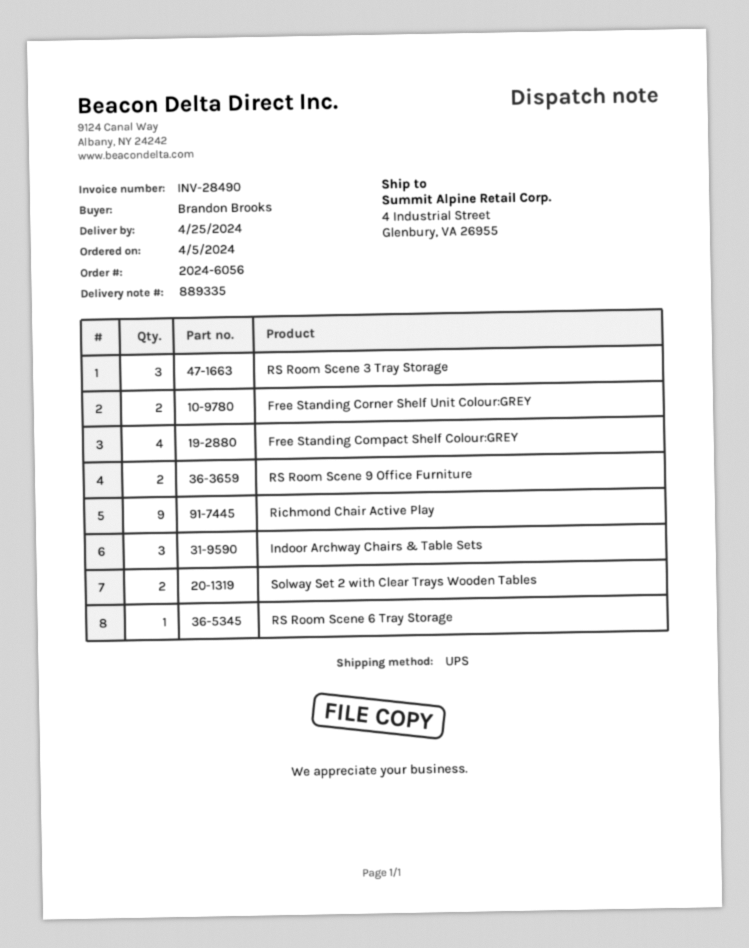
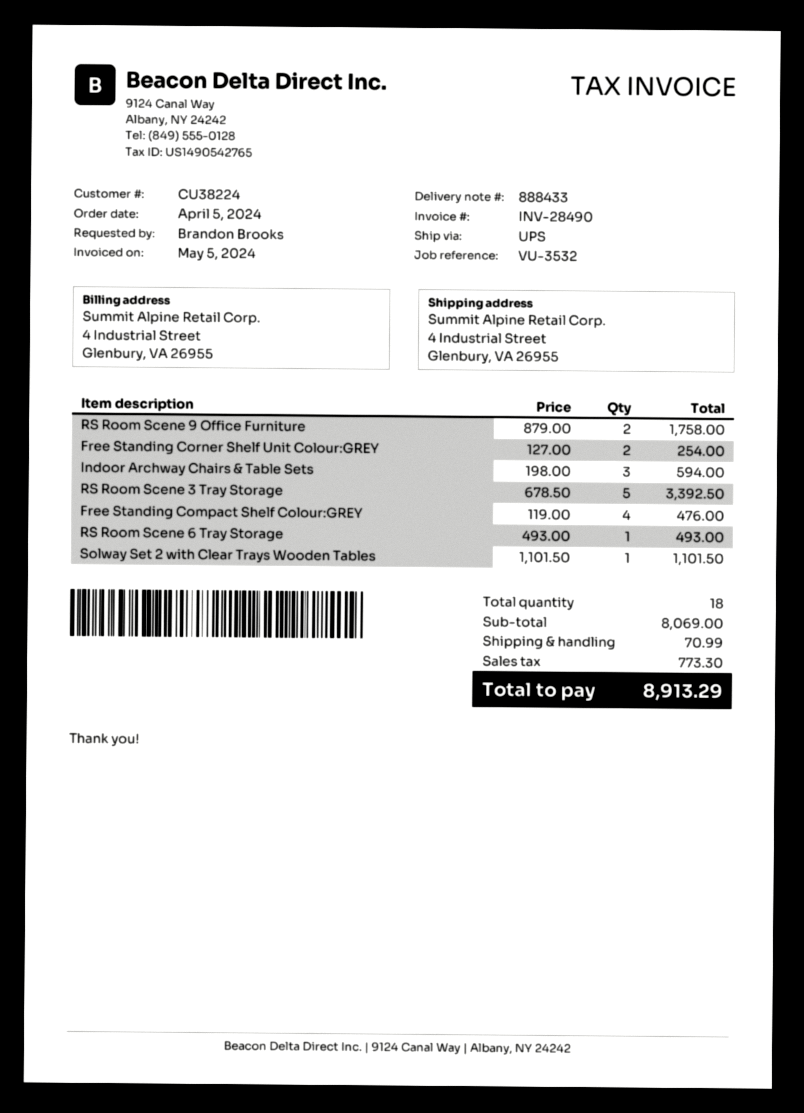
delivery note number: 889335 -> 888433
RS Room Scene 3 Tray Storage: 3 -> 5
Richmond Chair Active Play: 9 -> none
Solway Set 2 with Clear Trays Wooden Tables: 2 -> 1

